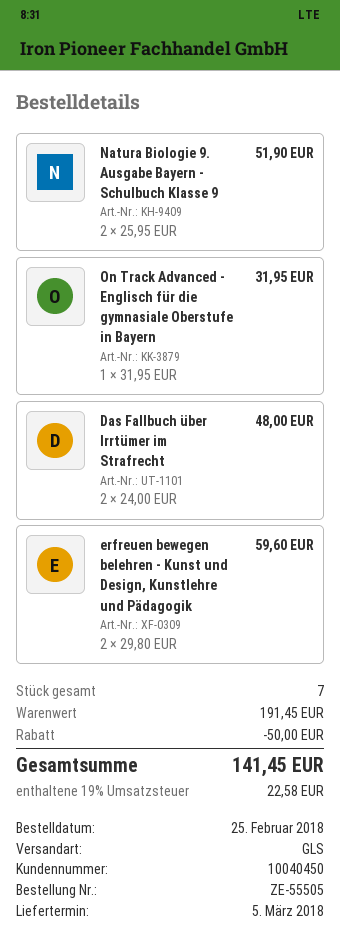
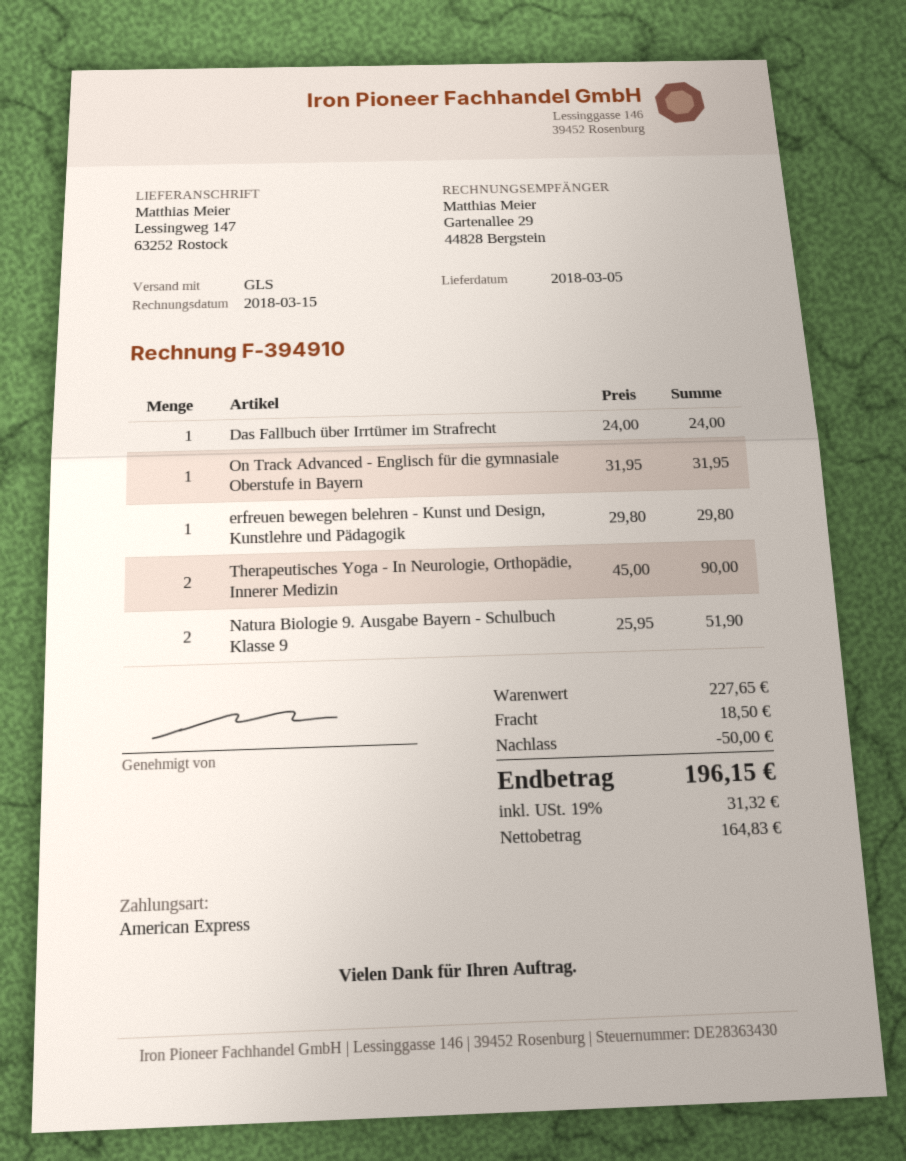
Das Fallbuch über Irrtümer im Strafrecht: 2 x 24.00 = 48.00 -> 1 x 24.00 = 24.00
erfreuen bewegen belehren - Kunst und Design, Kunstlehre und Pädagogik: 2 x 29.80 = 59.60 -> 1 x 29.80 = 29.80
Therapeutisches Yoga - In Neurologie, Orthopädie, Innerer Medizin: none -> 2 x 45.00 = 90.00
subtotal: 191.45 -> 227.65
shipping: none -> 18.50
tax: 19% = 22.58 -> 19% = 31.32
total: 141.45 -> 196.15

